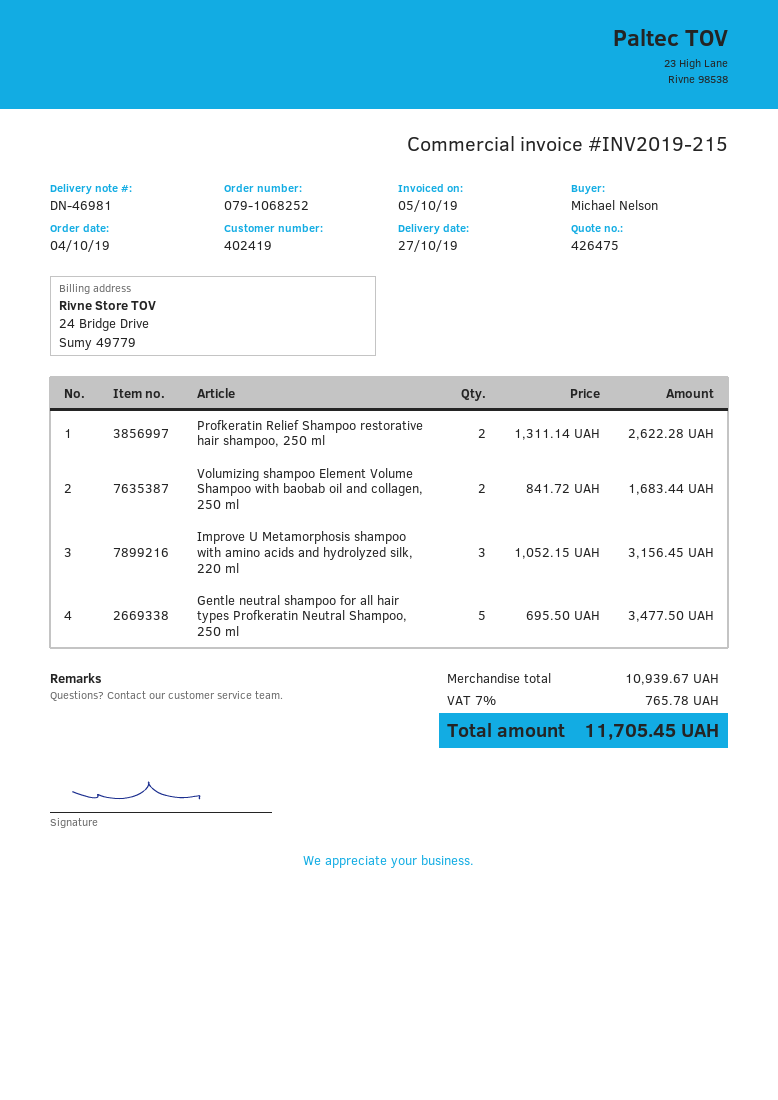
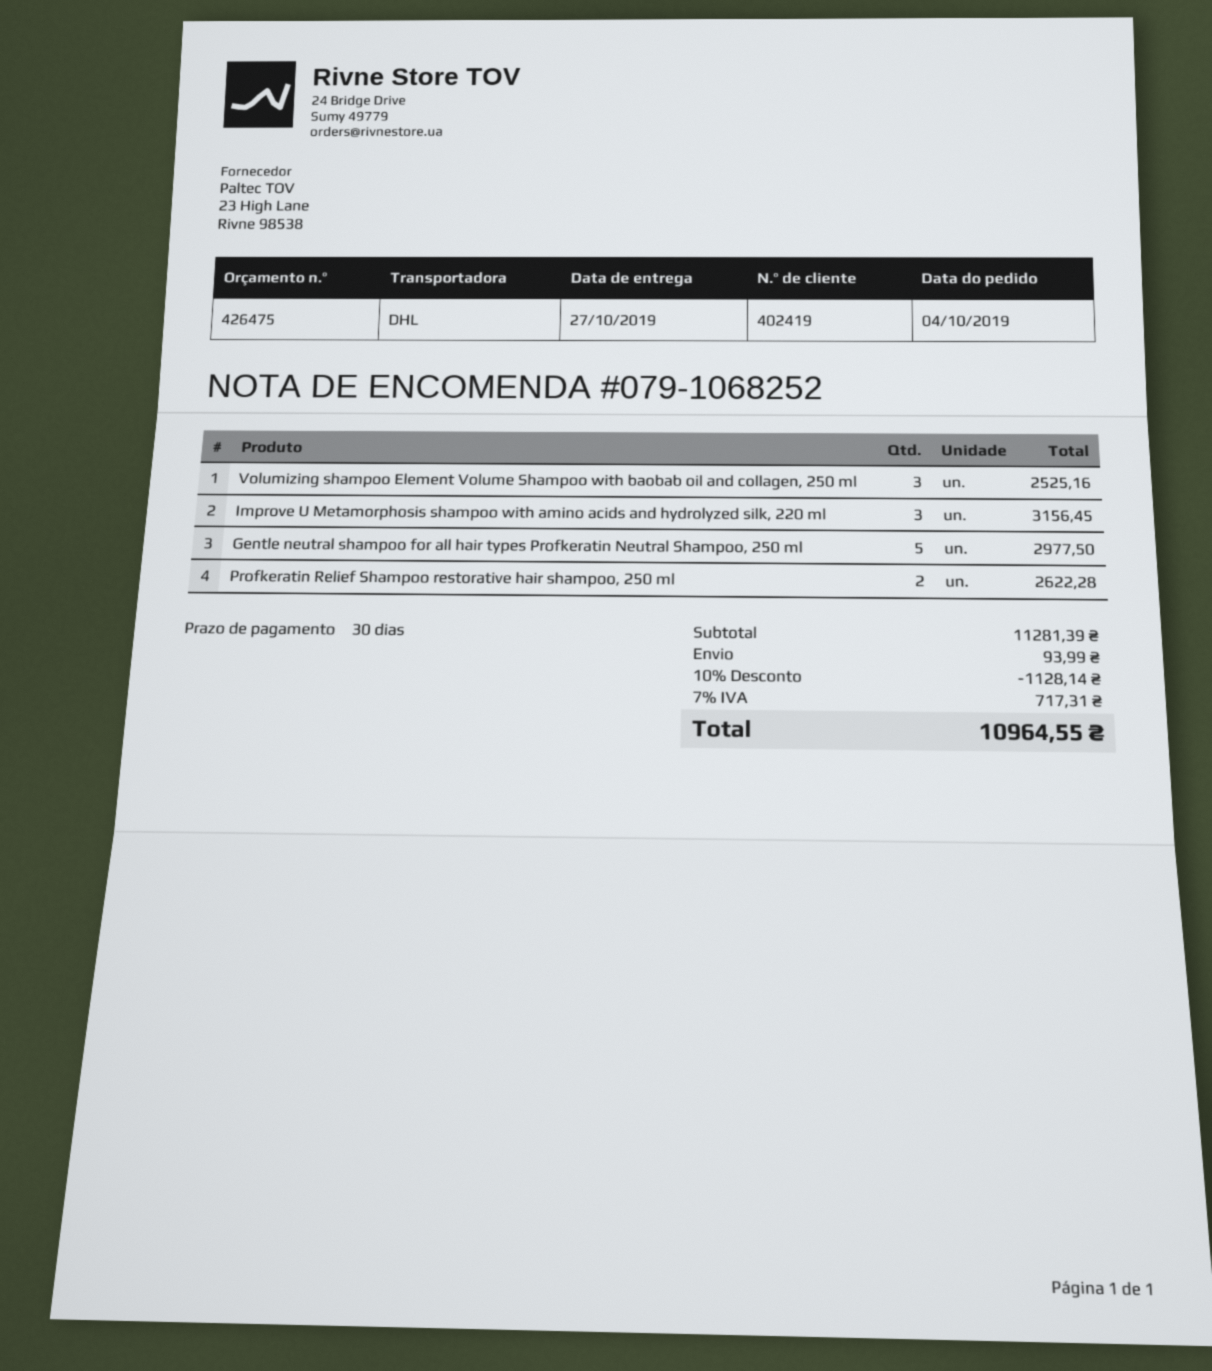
Volumizing shampoo Element Volume Shampoo with baobab oil and collagen, 250 ml: 2 for 1683.44 -> 3 for 2525.16
Gentle neutral shampoo for all hair types Profkeratin Neutral Shampoo, 250 ml: 5 for 3477.50 -> 5 for 2977.50
subtotal: 10939.67 -> 11281.39
discount: none -> 10% = 1128.14
shipping: none -> 93.99
tax: 7% = 765.78 -> 7% = 717.31
total: 11705.45 -> 10964.55

